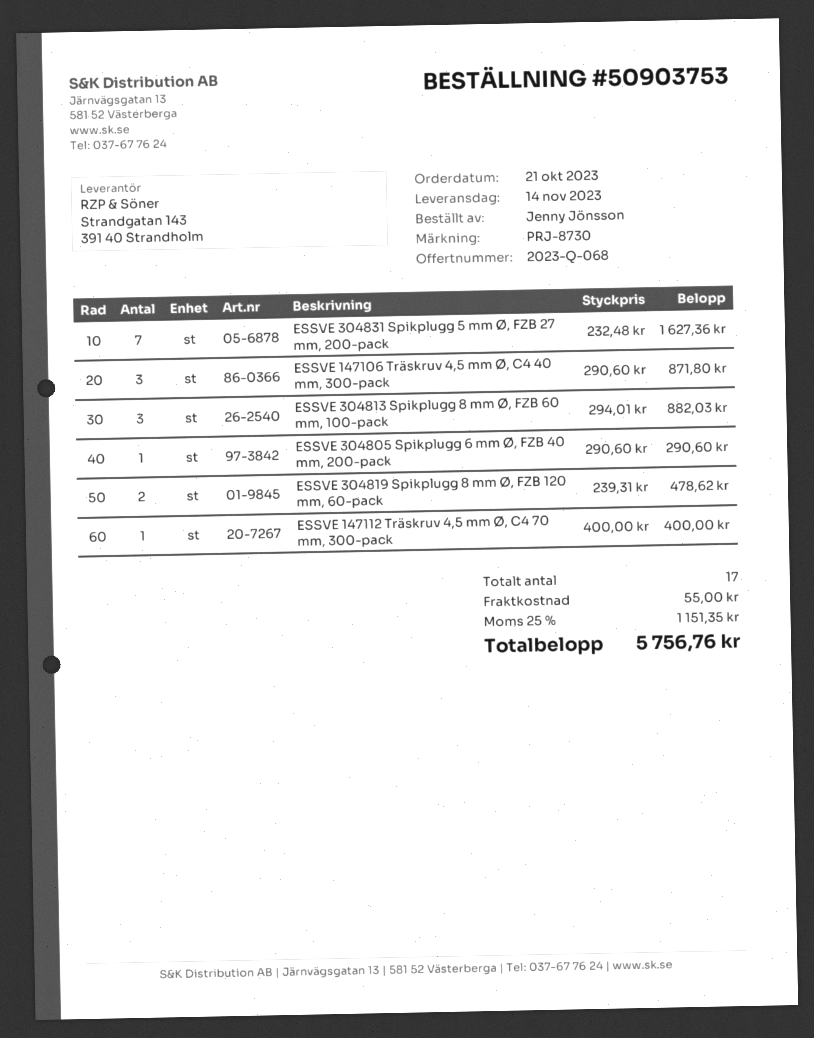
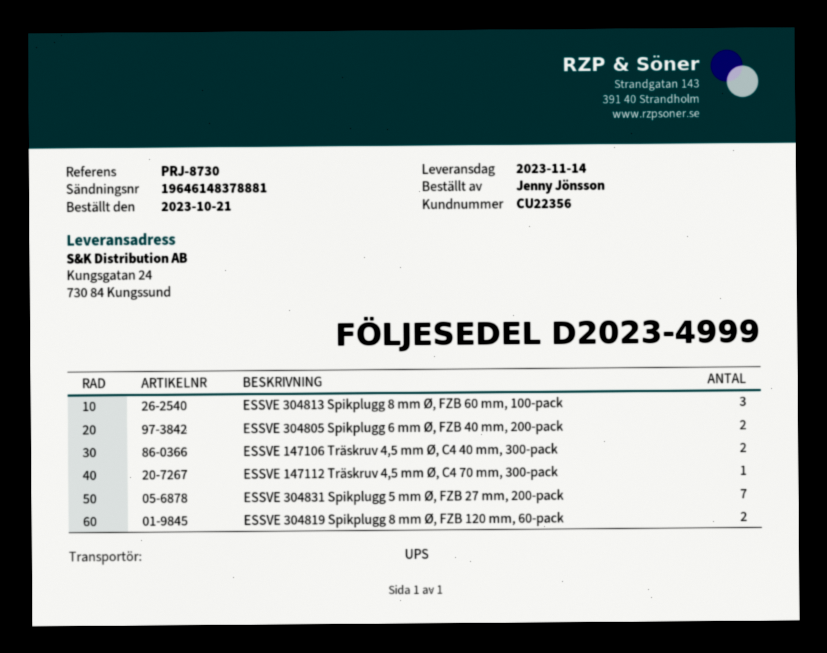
ESSVE 147106 Träskruv 4,5 mm Ø, C4 40 mm, 300-pack: 3 -> 2
ESSVE 304805 Spikplugg 6 mm Ø, FZB 40 mm, 200-pack: 1 -> 2

